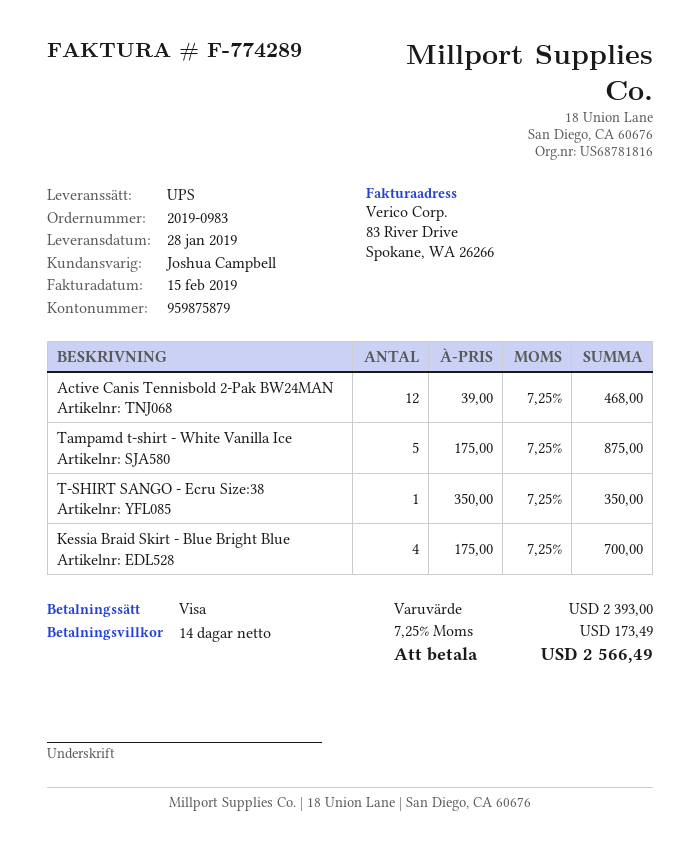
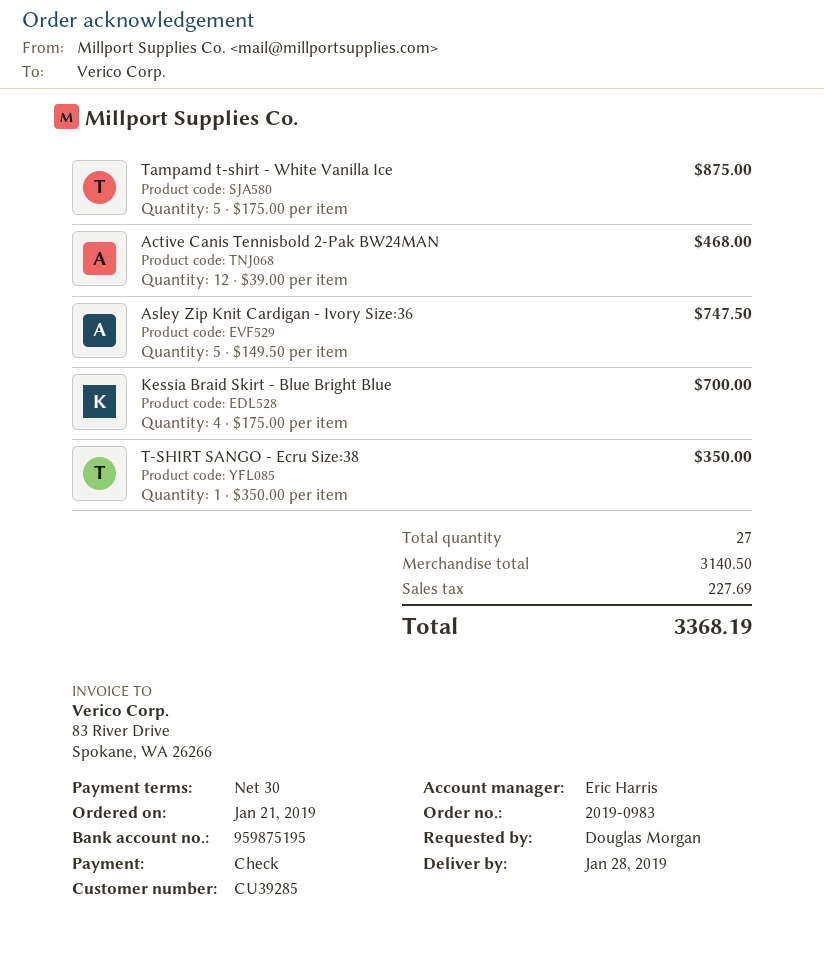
payment terms: 14 days -> 30 days
sales rep: Joshua Campbell -> Eric Harris
payment method: Visa -> cheque
bank account: 959875879 -> 959875195
Asley Zip Knit Cardigan - Ivory Size:36: none -> 5 x 149.50 = 747.50
subtotal: 2393.00 -> 3140.50
tax: 173.49 -> 227.69
total: 2566.49 -> 3368.19

